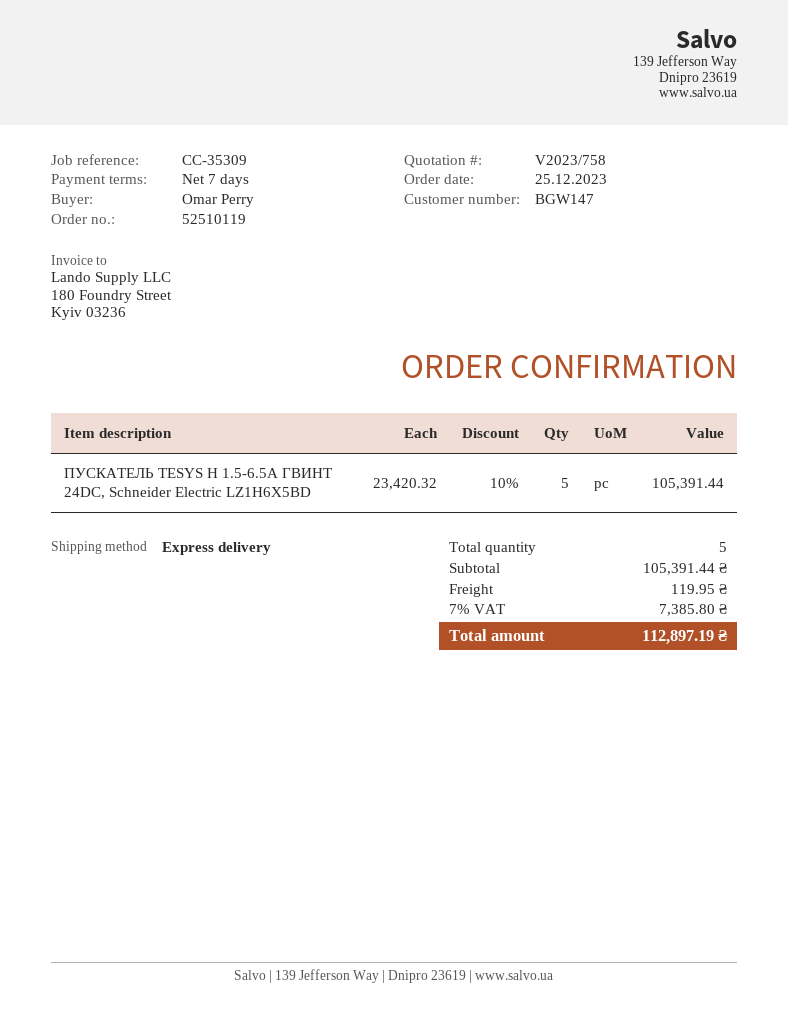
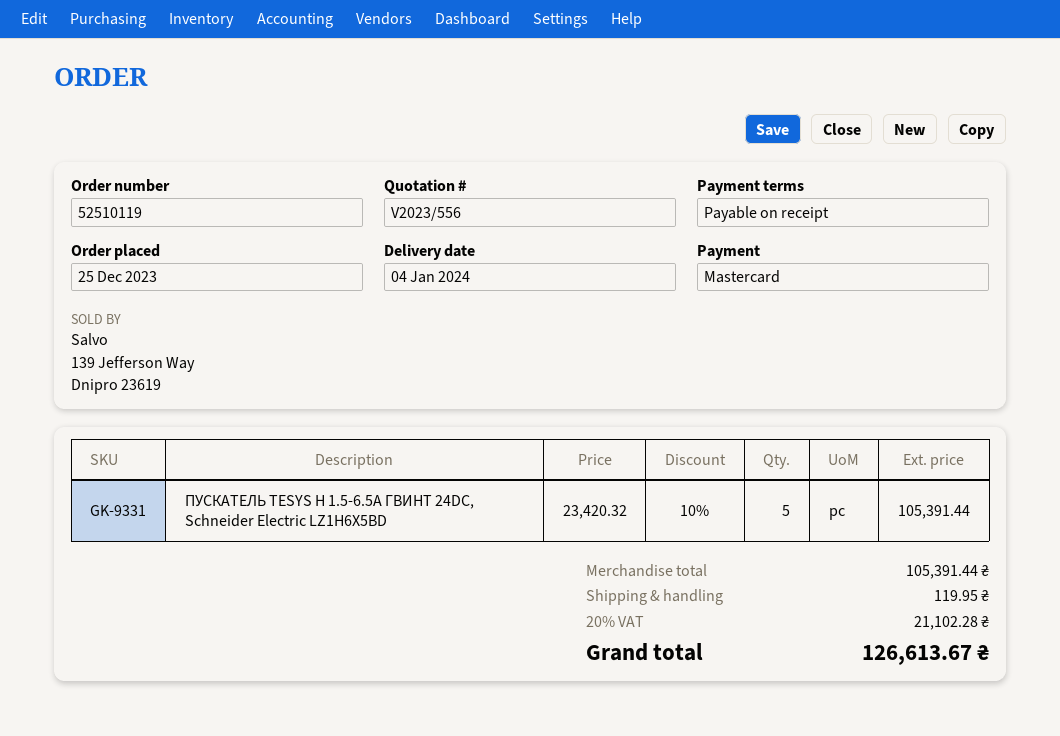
quote number: V2023/758 -> V2023/556
payment terms: 7 days -> on receipt
tax: 7% = 7385.80 -> 20% = 21102.28
total: 112897.19 -> 126613.67

